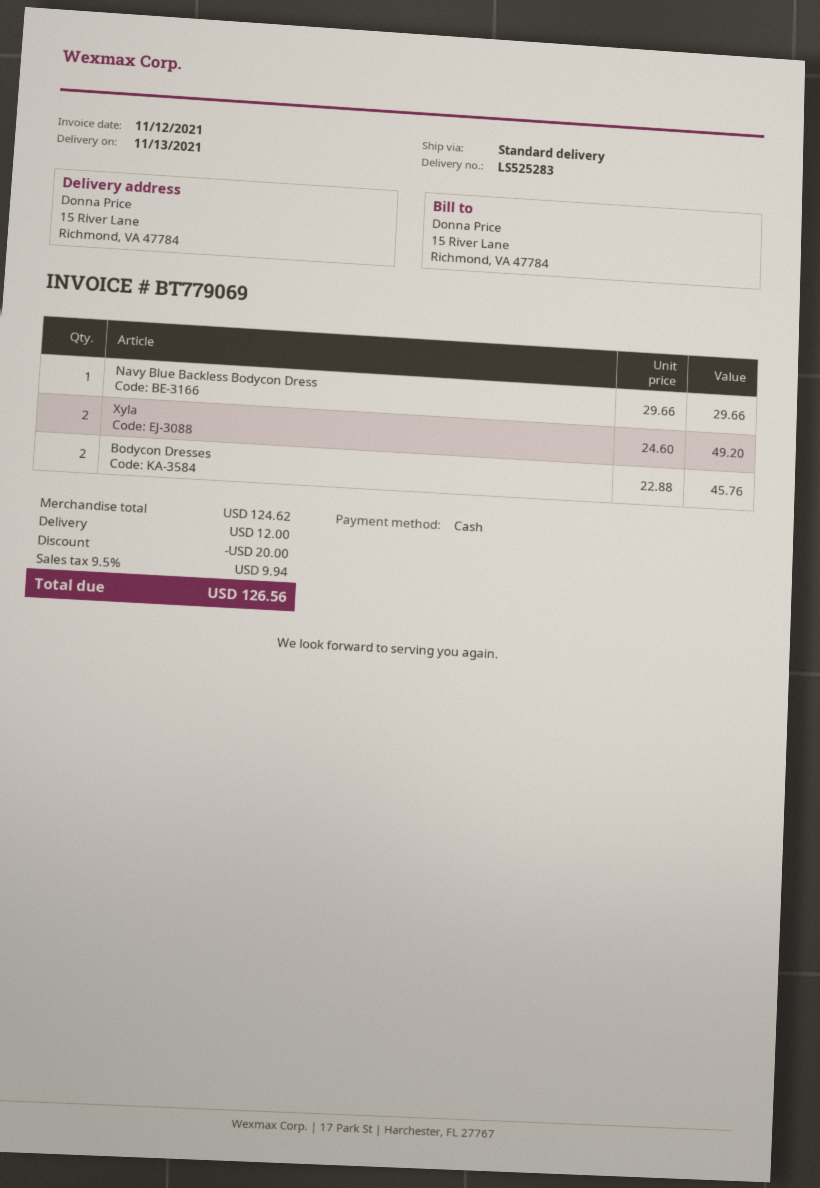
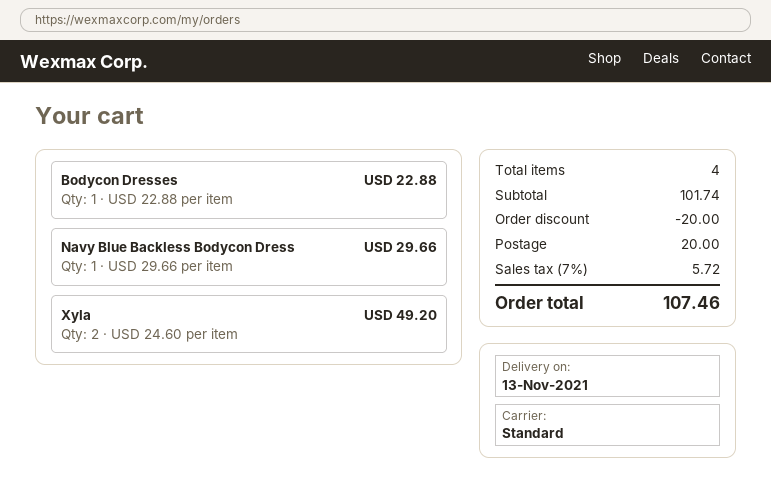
Bodycon Dresses: 2 x 22.88 = 45.76 -> 1 x 22.88 = 22.88
subtotal: 124.62 -> 101.74
shipping: 12.00 -> 20.00
tax: 9.5% = 9.94 -> 7% = 5.72
total: 126.56 -> 107.46

